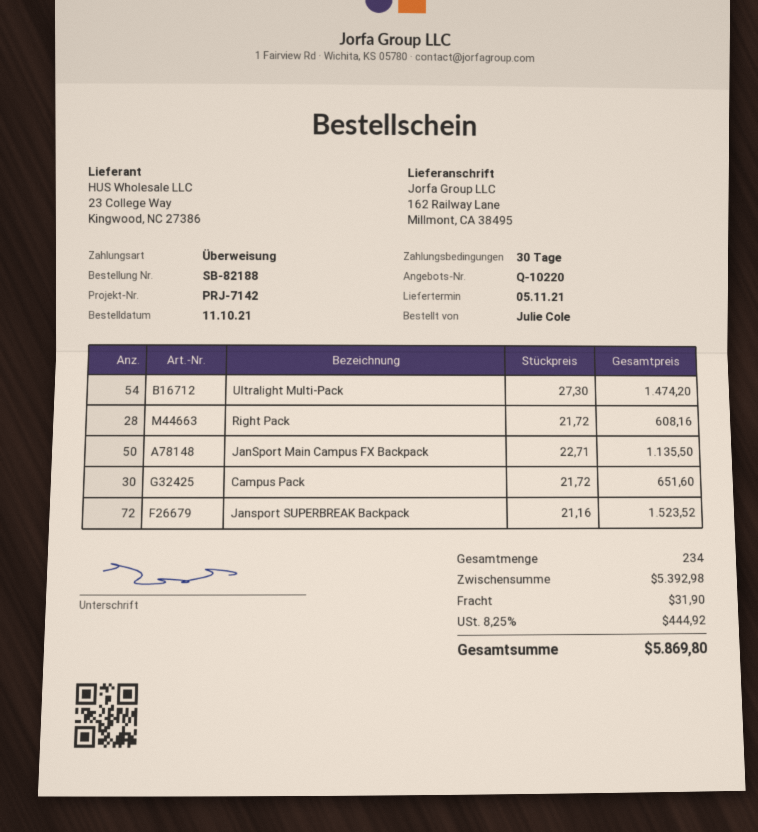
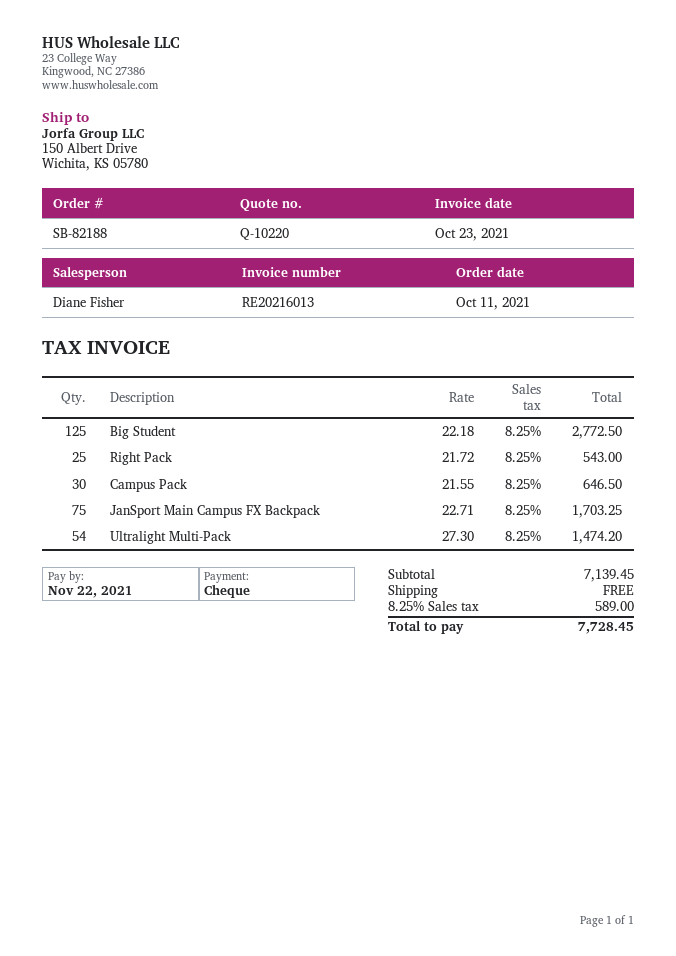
payment method: bank transfer -> cheque
ship to: 162 Railway Lane, Millmont, CA 38495 -> 150 Albert Drive, Wichita, KS 05780
Right Pack: 28 x 21.72 = 608.16 -> 25 x 21.72 = 543.00
JanSport Main Campus FX Backpack: 50 x 22.71 = 1135.50 -> 75 x 22.71 = 1703.25
Campus Pack: 30 x 21.72 = 651.60 -> 30 x 21.55 = 646.50
Jansport SUPERBREAK Backpack: 72 x 21.16 = 1523.52 -> none
Big Student: none -> 125 x 22.18 = 2772.50
subtotal: 5392.98 -> 7139.45
shipping: 31.90 -> 0.00
tax: 8.25% = 444.92 -> 8.25% = 589.00
total: 5869.80 -> 7728.45

